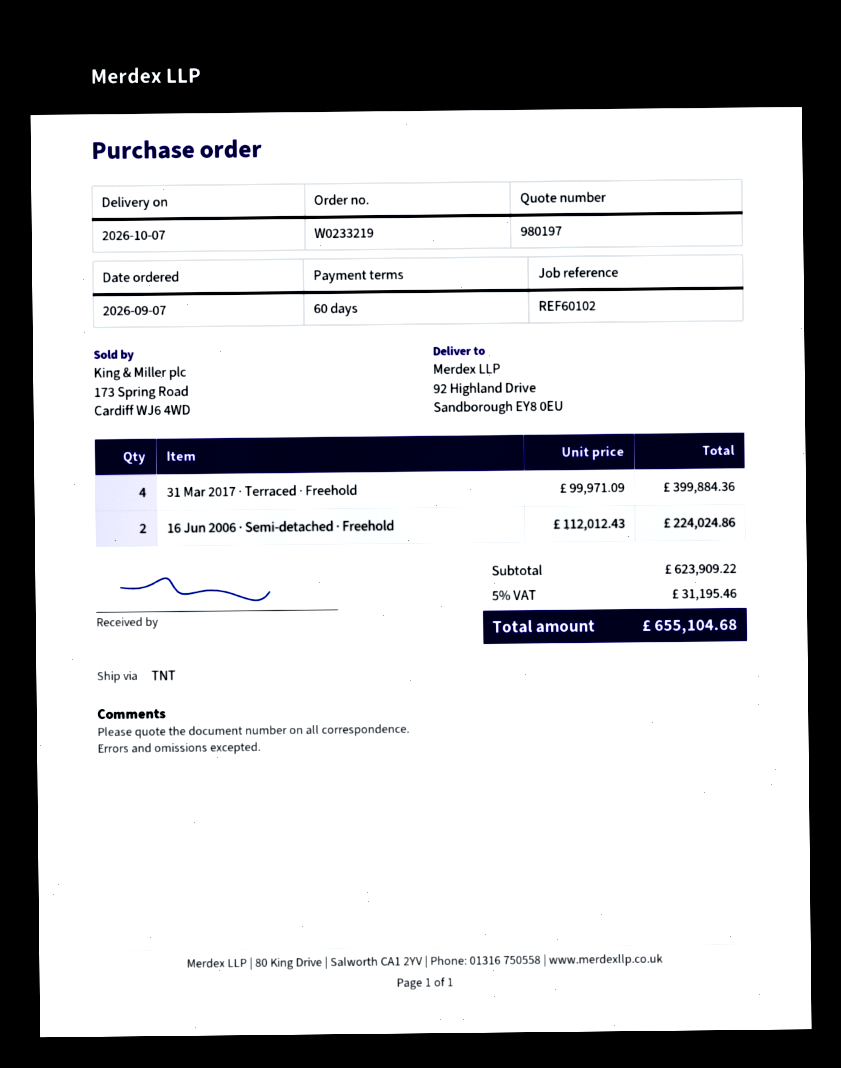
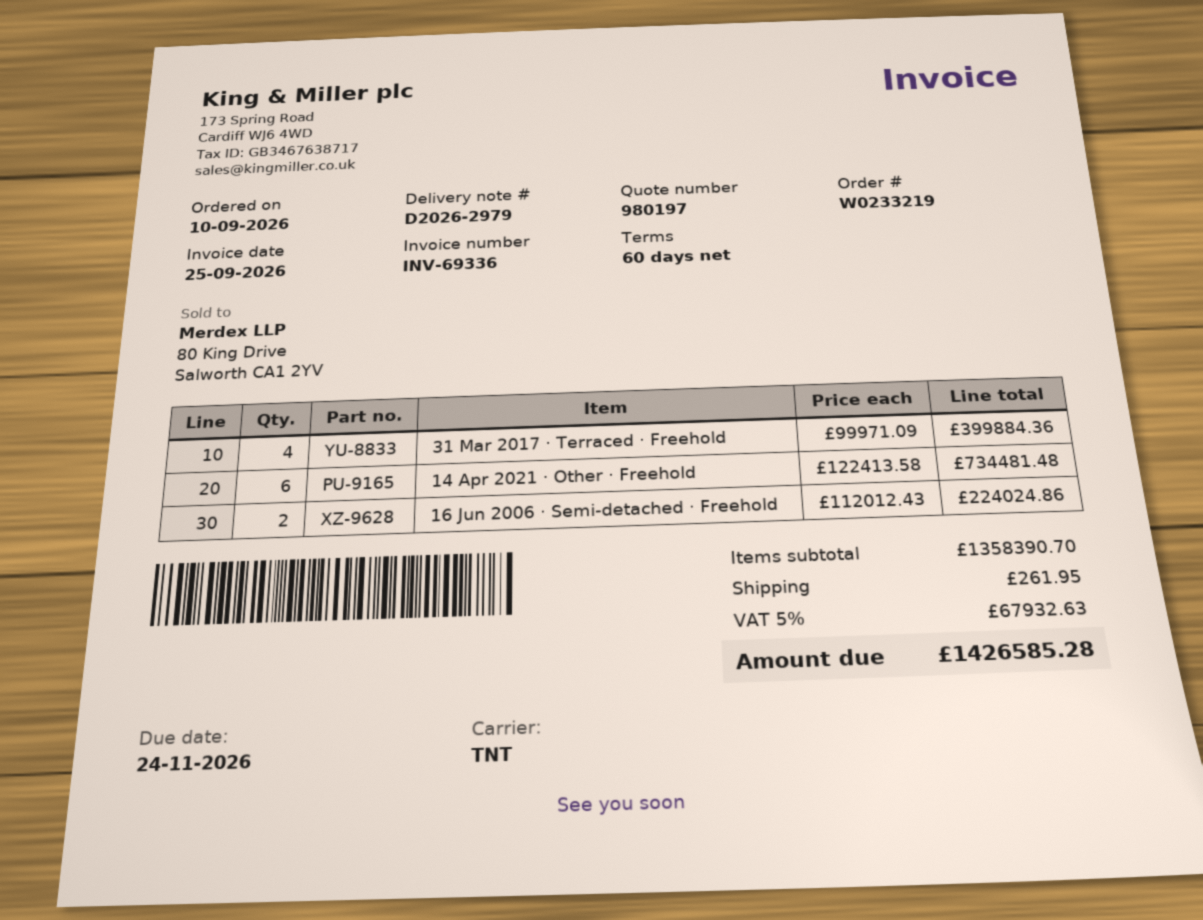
order date: 2026-09-07 -> 2026-09-10
14 Apr 2021 · Other · Freehold: none -> 6 x 122413.58 = 734481.48
subtotal: 623909.22 -> 1358390.70
shipping: none -> 261.95
tax: 5% = 31195.46 -> 5% = 67932.63
total: 655104.68 -> 1426585.28

